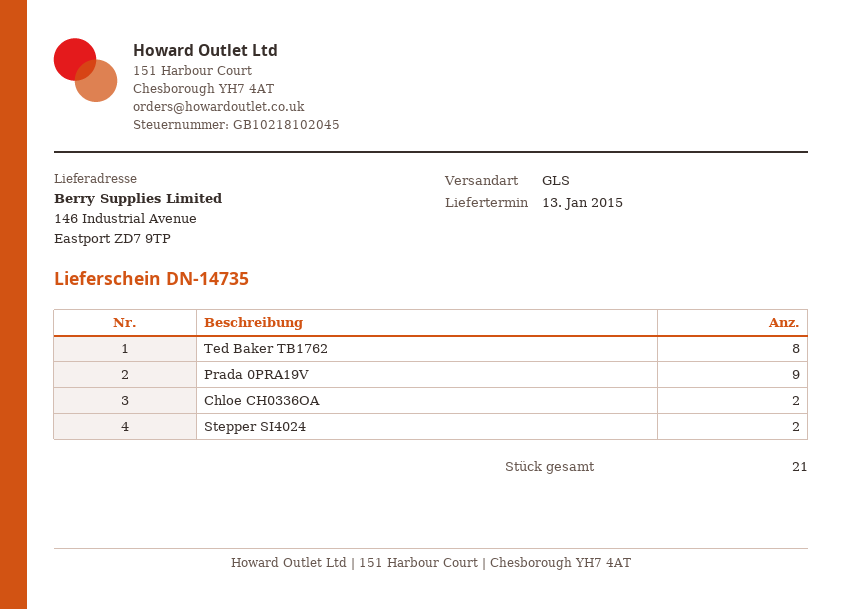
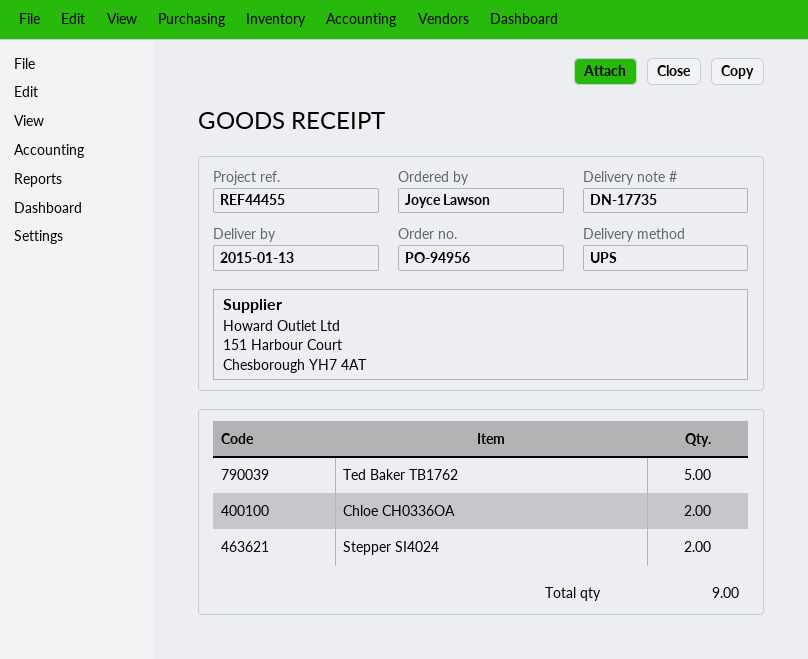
delivery note number: DN-14735 -> DN-17735
shipping method: GLS -> UPS
Ted Baker TB1762: 8 -> 5
Prada 0PRA19V: 9 -> none
total quantity: 21 -> 9

